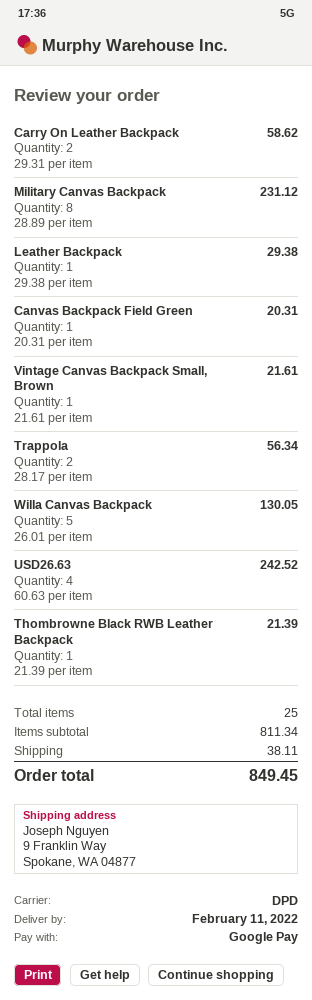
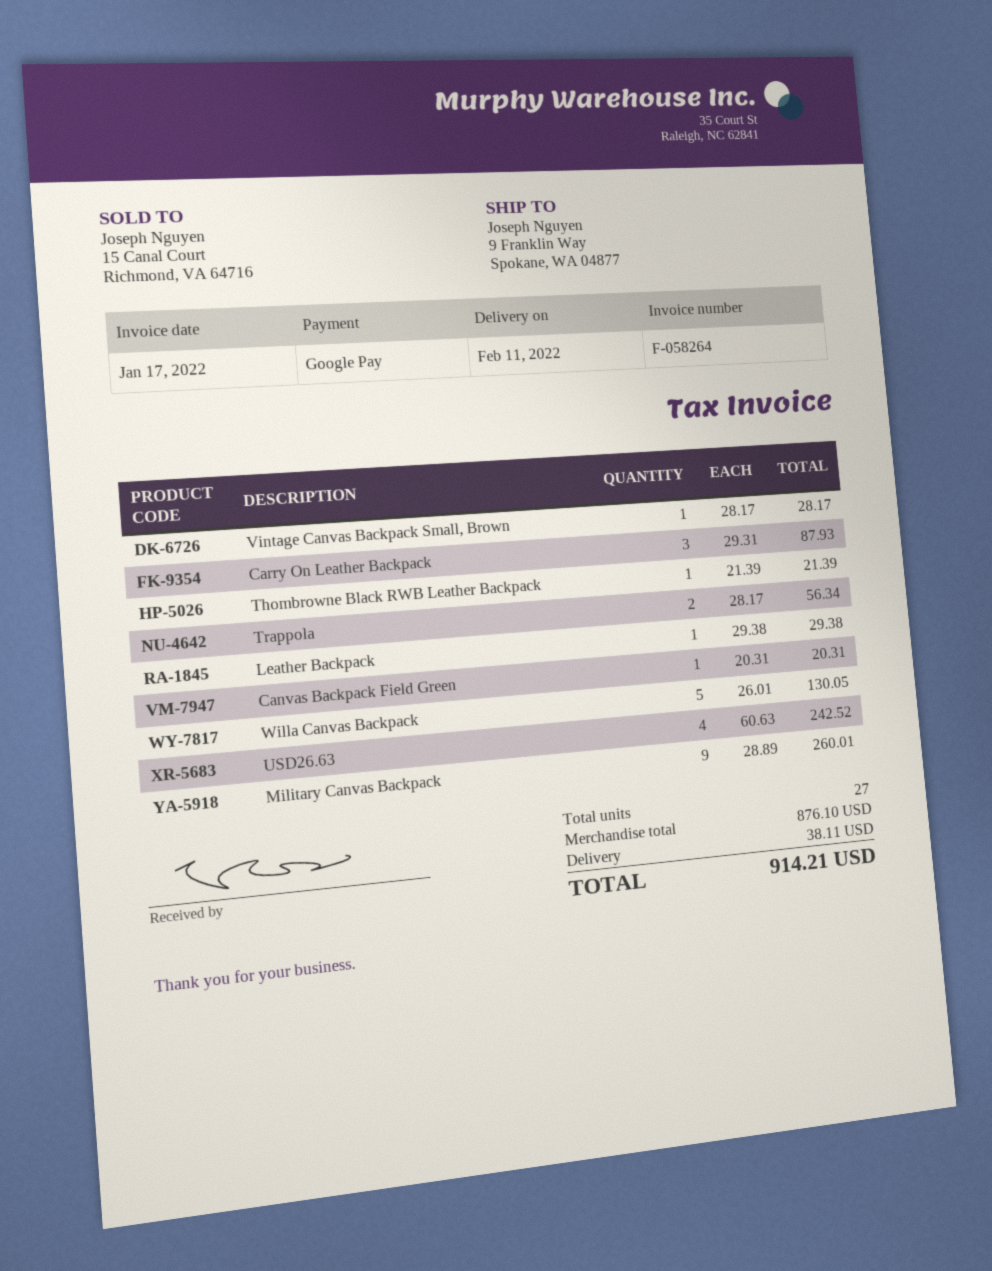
Carry On Leather Backpack: 2 x 29.31 = 58.62 -> 3 x 29.31 = 87.93
Military Canvas Backpack: 8 x 28.89 = 231.12 -> 9 x 28.89 = 260.01
Vintage Canvas Backpack Small, Brown: 1 x 21.61 = 21.61 -> 1 x 28.17 = 28.17
total quantity: 25 -> 27
subtotal: 811.34 -> 876.10
total: 849.45 -> 914.21

